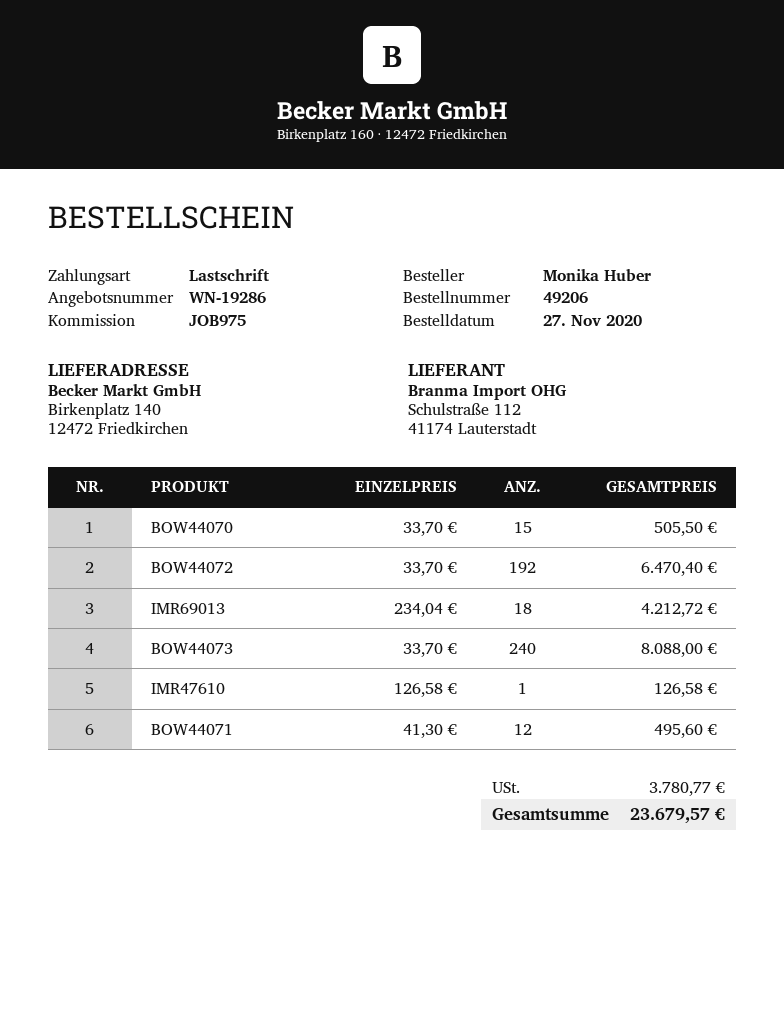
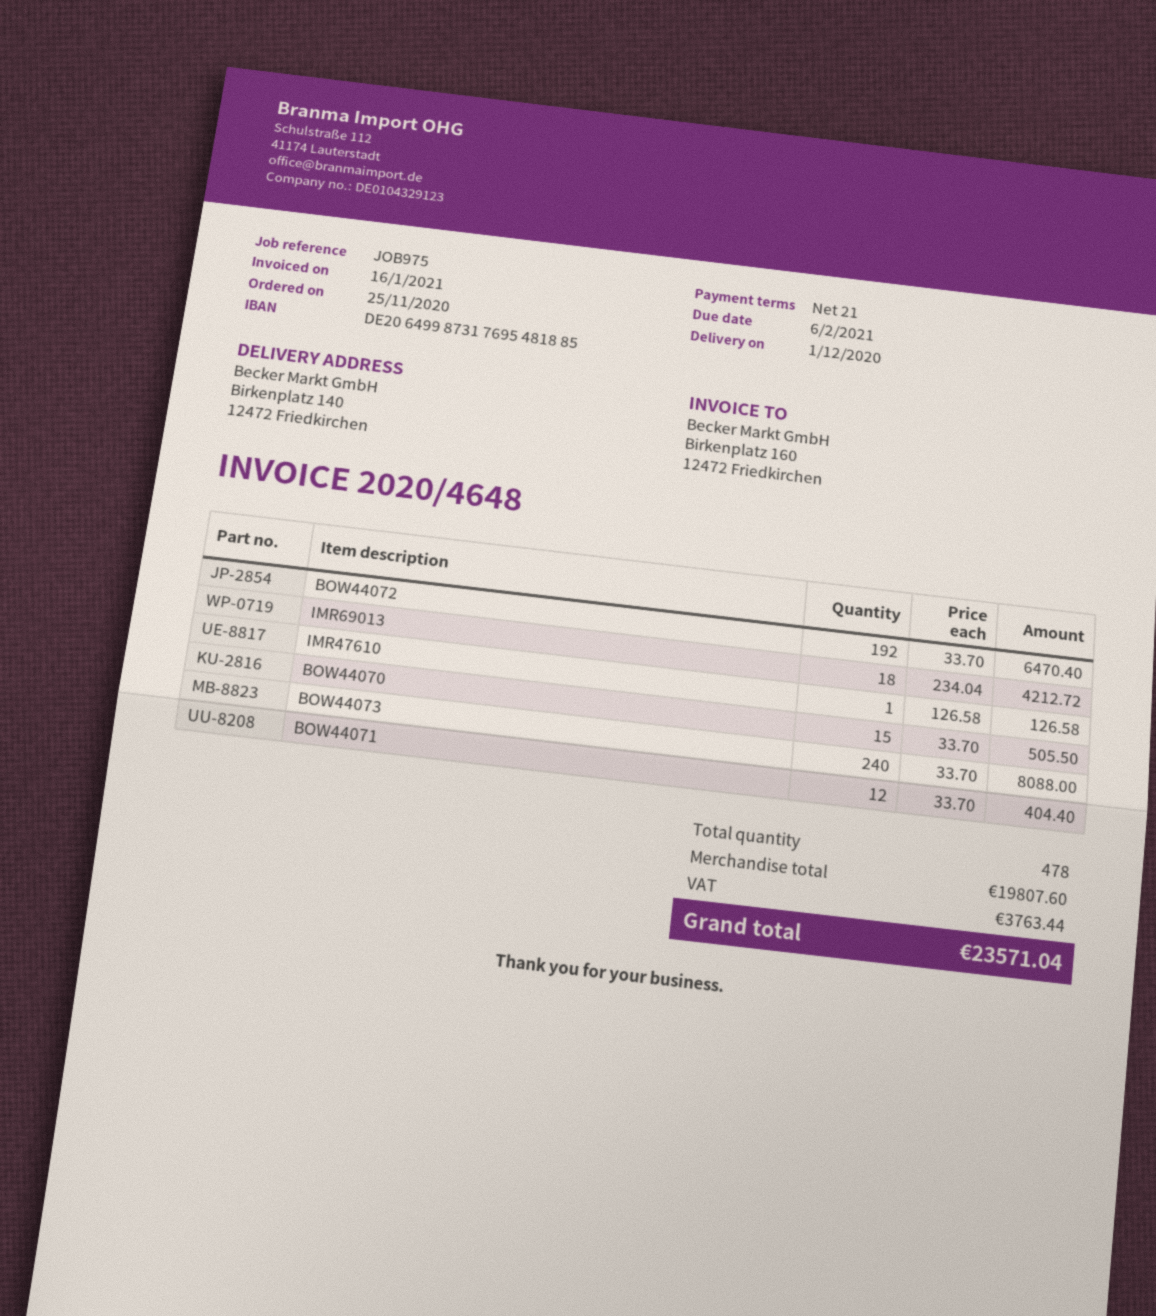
order date: 2020-11-27 -> 2020-11-25
BOW44071: 12 x 41.30 = 495.60 -> 12 x 33.70 = 404.40
tax: 3780.77 -> 3763.44
total: 23679.57 -> 23571.04

